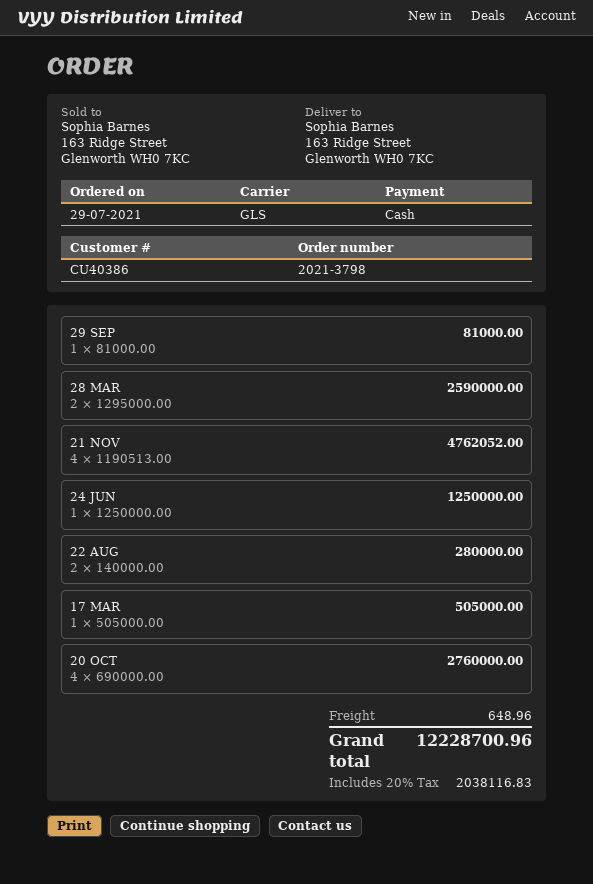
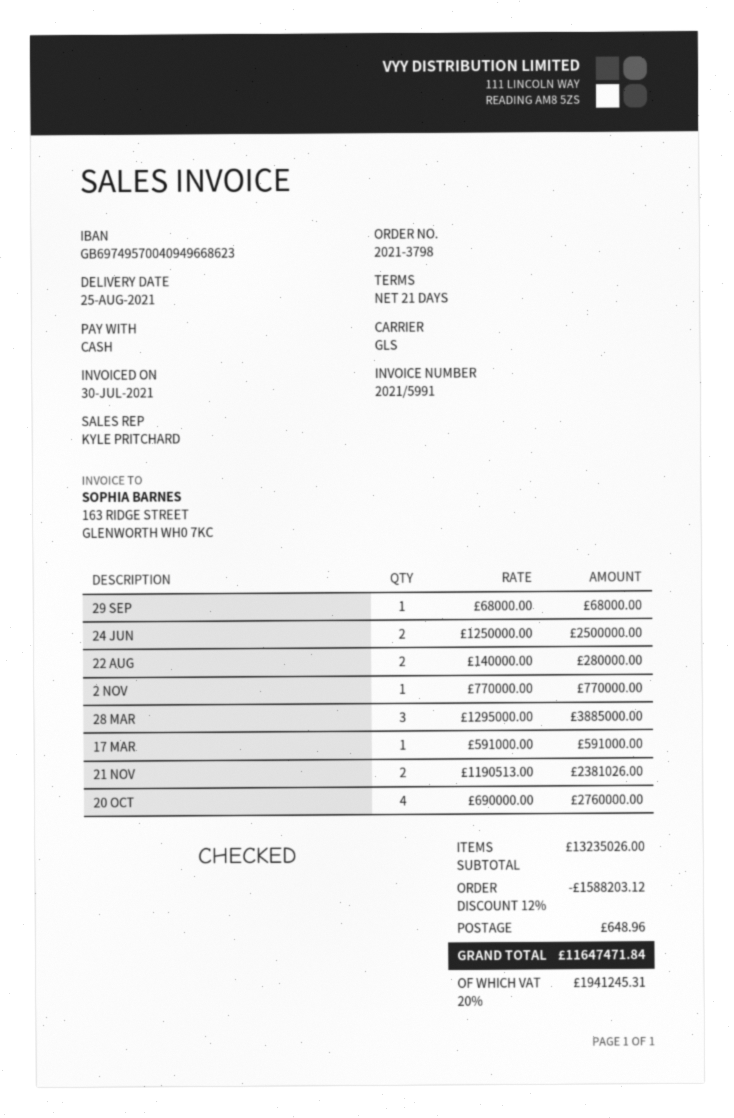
29 SEP: 1 x 81000.00 = 81000.00 -> 1 x 68000.00 = 68000.00
28 MAR: 2 x 1295000.00 = 2590000.00 -> 3 x 1295000.00 = 3885000.00
21 NOV: 4 x 1190513.00 = 4762052.00 -> 2 x 1190513.00 = 2381026.00
24 JUN: 1 x 1250000.00 = 1250000.00 -> 2 x 1250000.00 = 2500000.00
17 MAR: 1 x 505000.00 = 505000.00 -> 1 x 591000.00 = 591000.00
2 NOV: none -> 1 x 770000.00 = 770000.00
discount: none -> 12% = 1588203.12
tax: 20% = 2038116.83 -> 20% = 1941245.31
total: 12228700.96 -> 11647471.84

